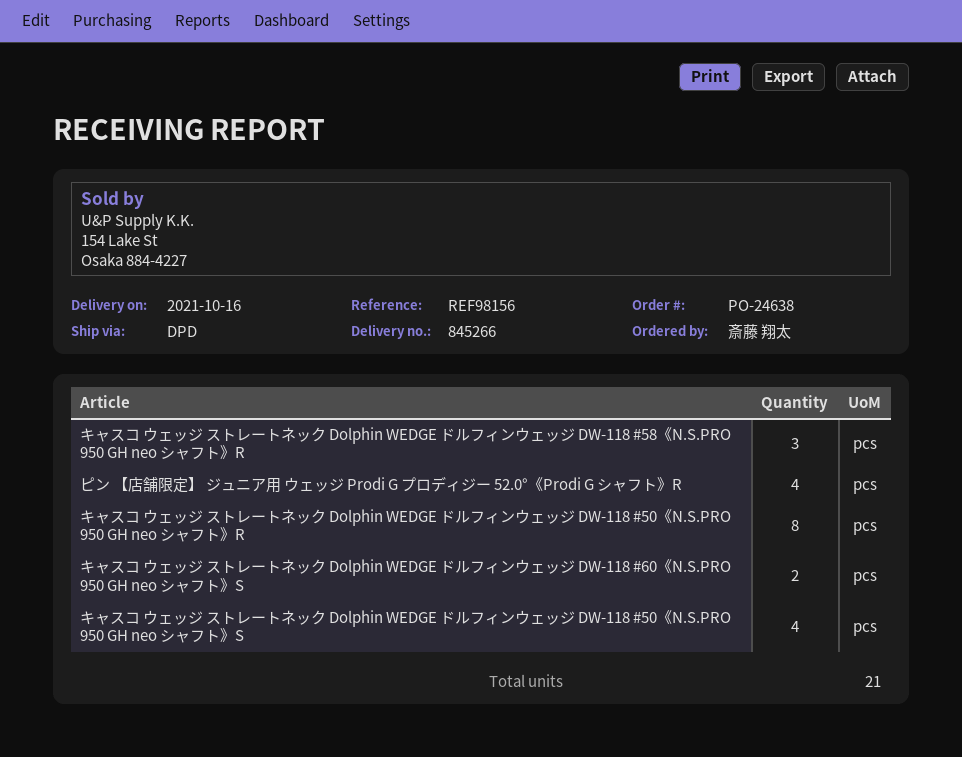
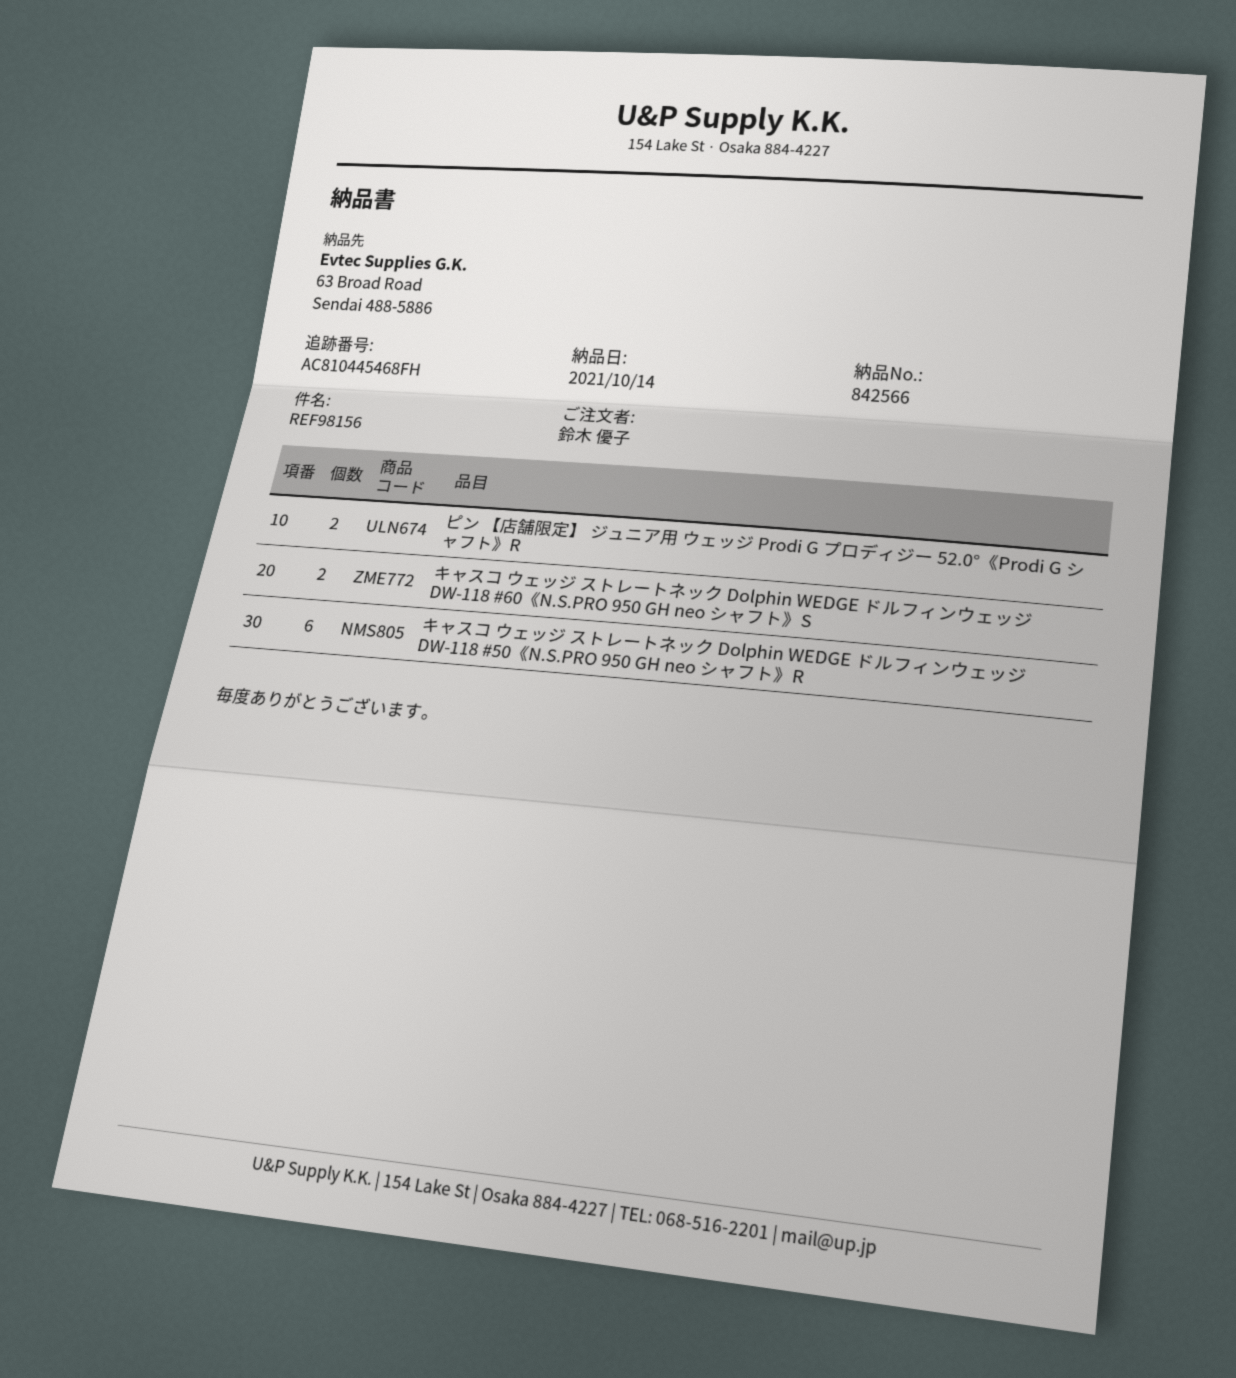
delivery note number: 845266 -> 842566
delivery date: 2021-10-16 -> 2021-10-14
ordered by: 斎藤 翔太 -> 鈴木 優子
キャスコ ウェッジ ストレートネック Dolphin WEDGE ドルフィンウェッジ DW-118 #58《N.S.PRO 950 GH neo シャフト》R: 3 -> none
ピン 【店舗限定】 ジュニア用 ウェッジ Prodi G プロディジー 52.0°《Prodi G シャフト》R: 4 -> 2
キャスコ ウェッジ ストレートネック Dolphin WEDGE ドルフィンウェッジ DW-118 #50《N.S.PRO 950 GH neo シャフト》R: 8 -> 6
キャスコ ウェッジ ストレートネック Dolphin WEDGE ドルフィンウェッジ DW-118 #50《N.S.PRO 950 GH neo シャフト》S: 4 -> none

